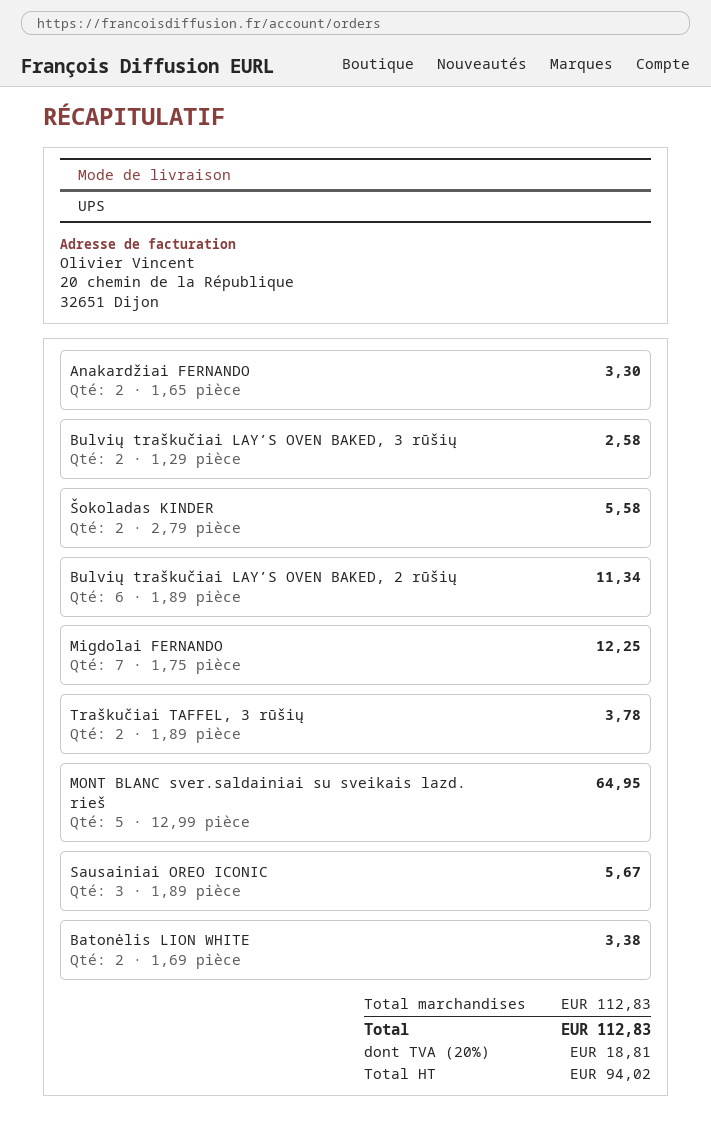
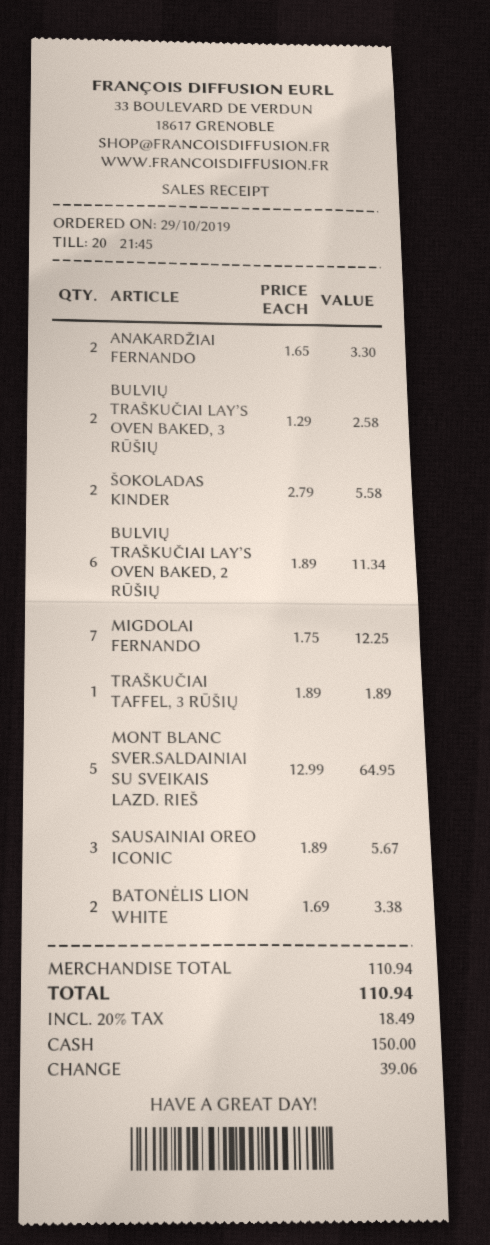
Traškučiai TAFFEL, 3 rūšių: 2 x 1.89 = 3.78 -> 1 x 1.89 = 1.89
subtotal: 112.83 -> 110.94
tax: 20% = 18.81 -> 20% = 18.49
total: 112.83 -> 110.94

